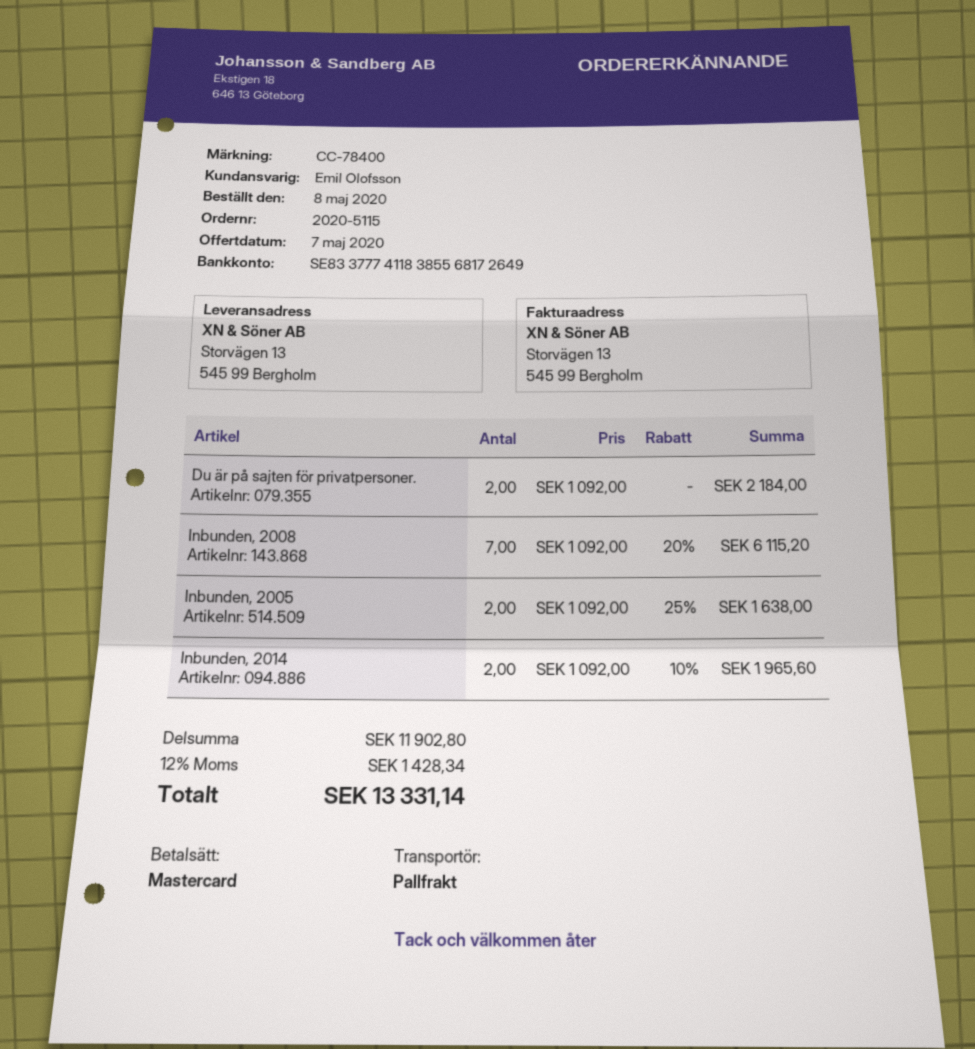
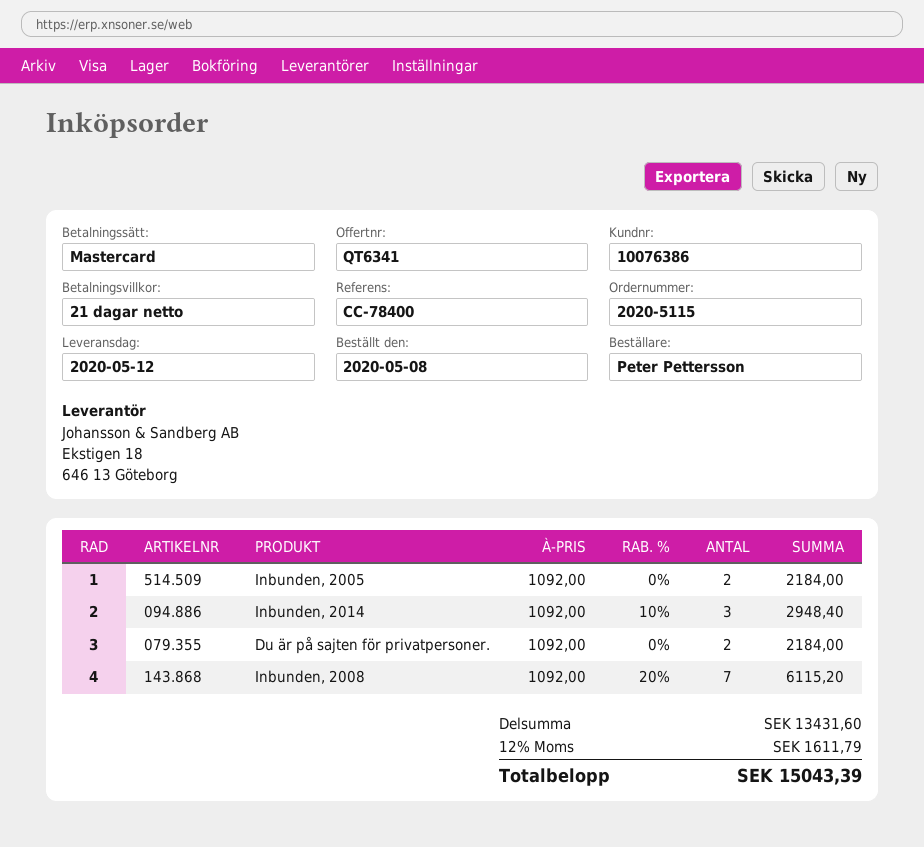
Inbunden, 2005: 2 x 1092.00 - 25% = 1638.00 -> 2 x 1092.00 = 2184.00
Inbunden, 2014: 2 x 1092.00 - 10% = 1965.60 -> 3 x 1092.00 - 10% = 2948.40
subtotal: 11902.80 -> 13431.60
tax: 12% = 1428.34 -> 12% = 1611.79
total: 13331.14 -> 15043.39

